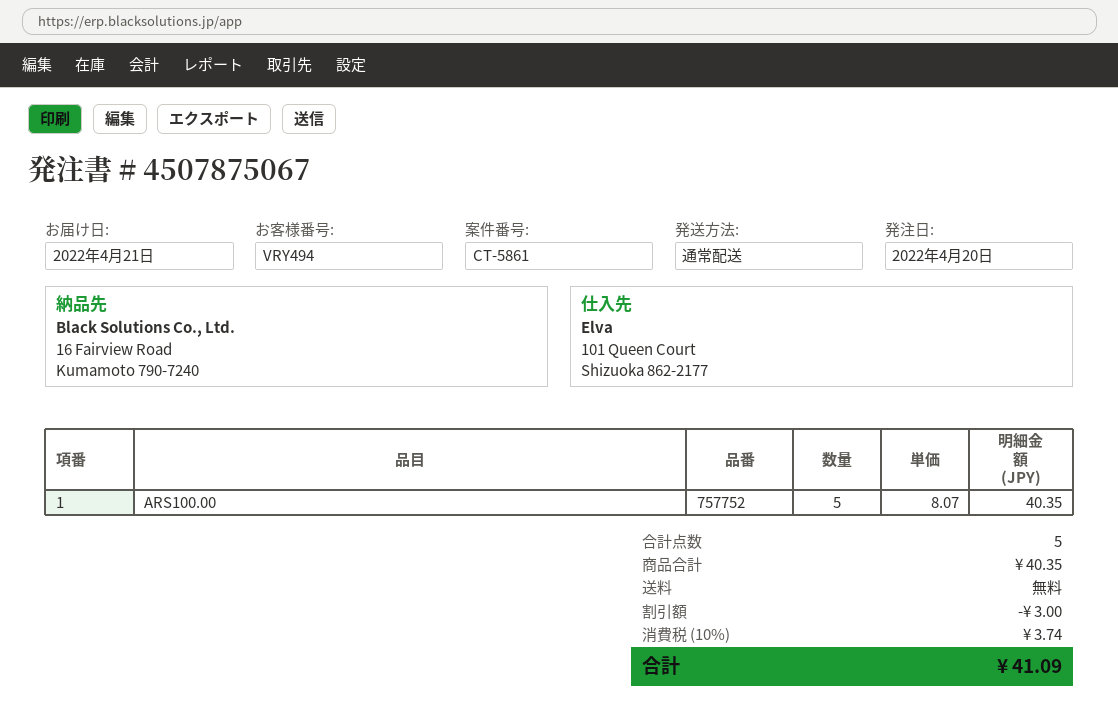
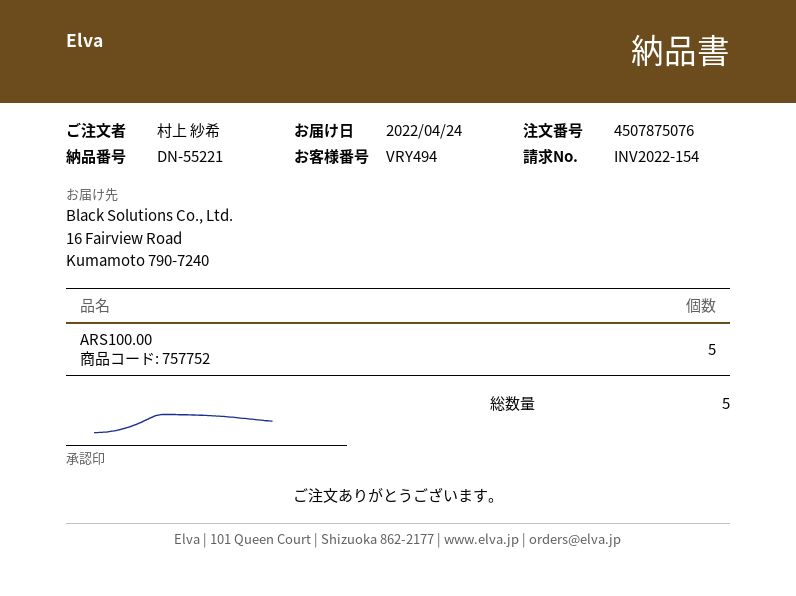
order number: 4507875067 -> 4507875076
delivery date: 2022-04-21 -> 2022-04-24

